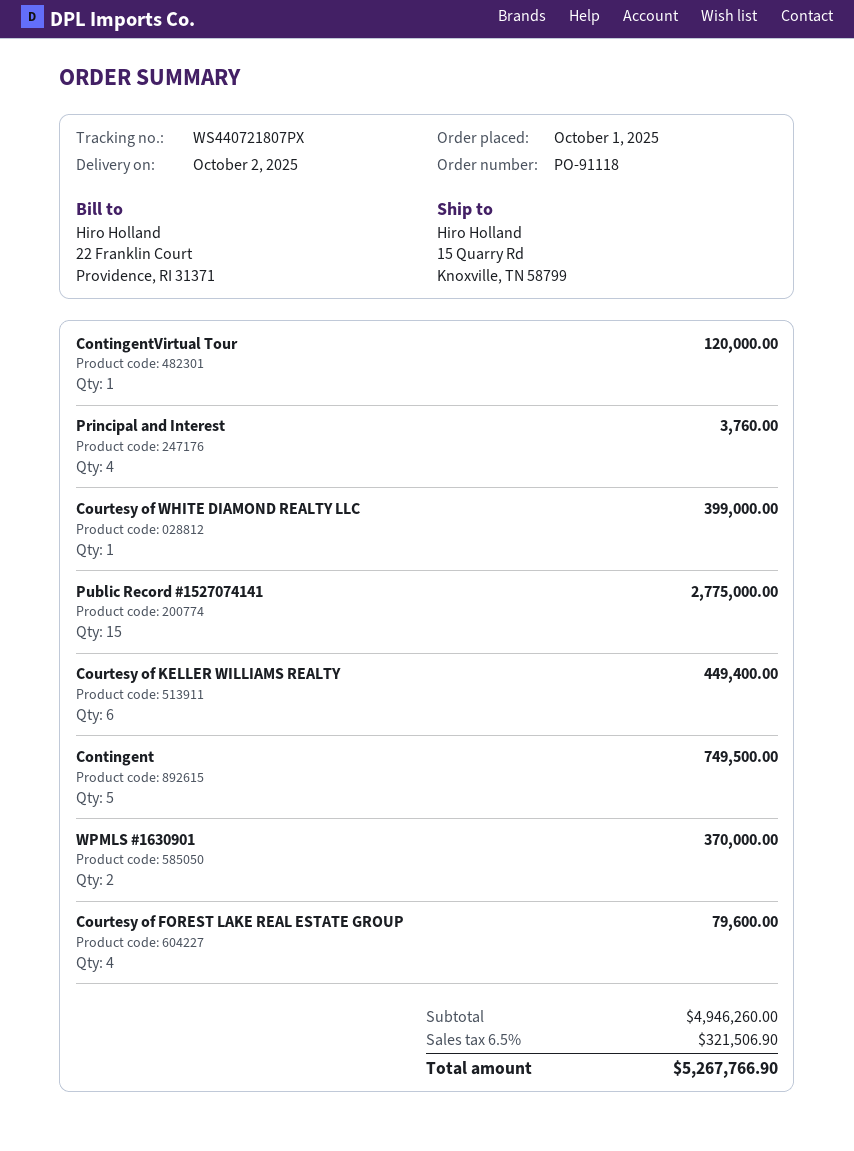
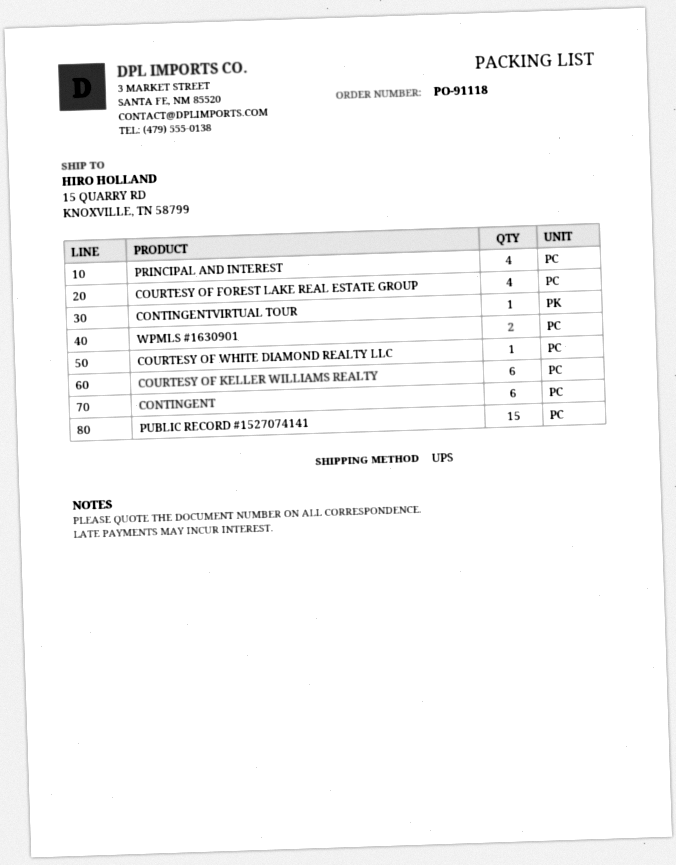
Contingent: 5 -> 6

